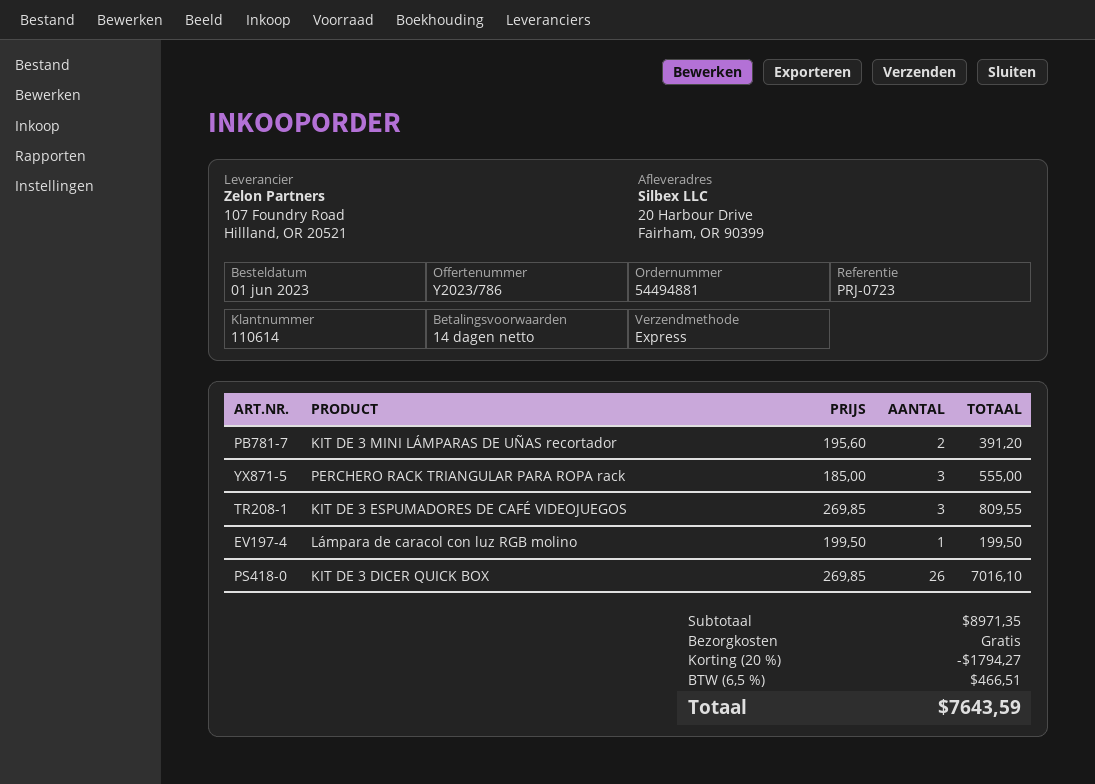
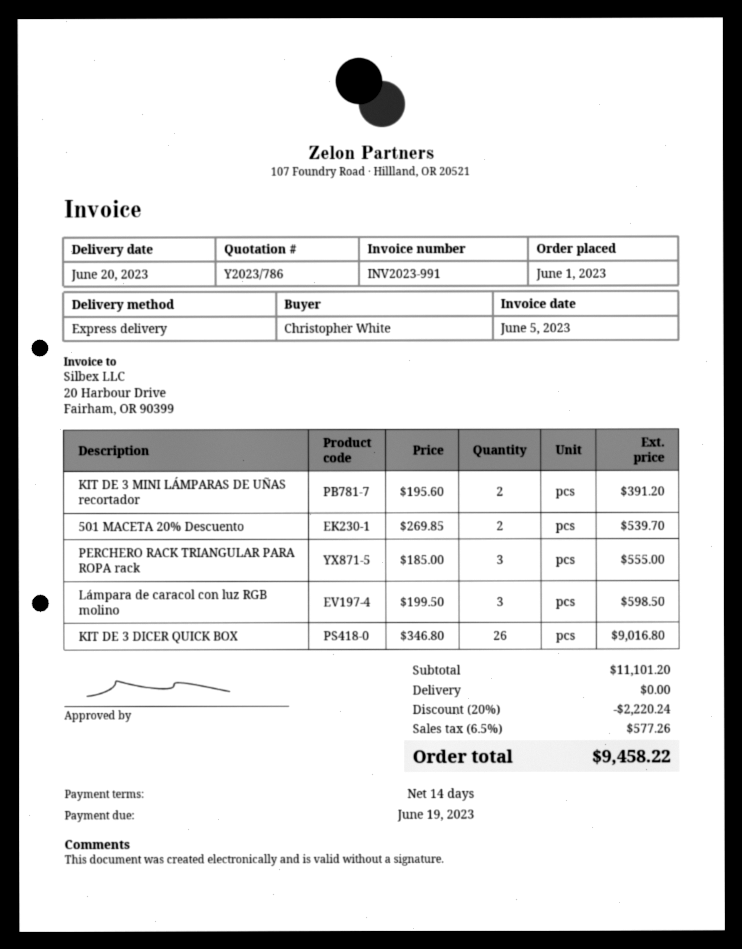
KIT DE 3 ESPUMADORES DE CAFÉ VIDEOJUEGOS: 3 x 269.85 = 809.55 -> none
Lámpara de caracol con luz RGB molino: 1 x 199.50 = 199.50 -> 3 x 199.50 = 598.50
KIT DE 3 DICER QUICK BOX: 26 x 269.85 = 7016.10 -> 26 x 346.80 = 9016.80
501 MACETA 20% Descuento: none -> 2 x 269.85 = 539.70
subtotal: 8971.35 -> 11101.20
discount: 20% = 1794.27 -> 20% = 2220.24
tax: 6.5% = 466.51 -> 6.5% = 577.26
total: 7643.59 -> 9458.22

